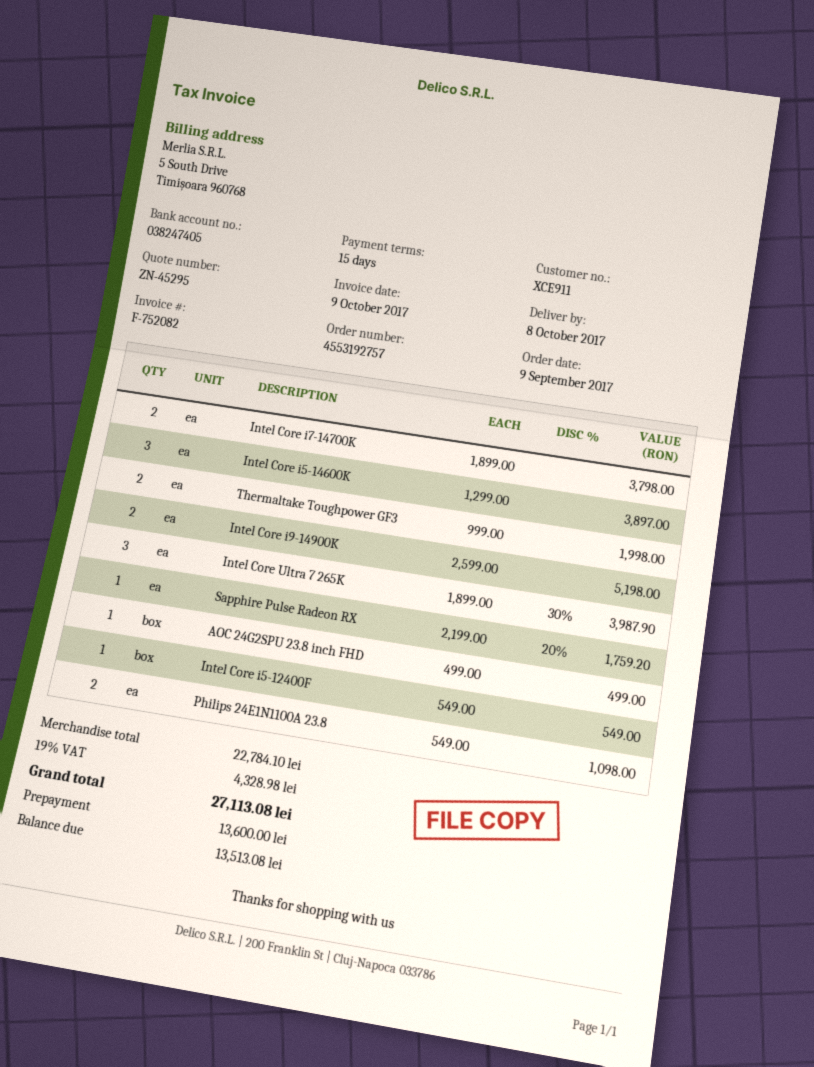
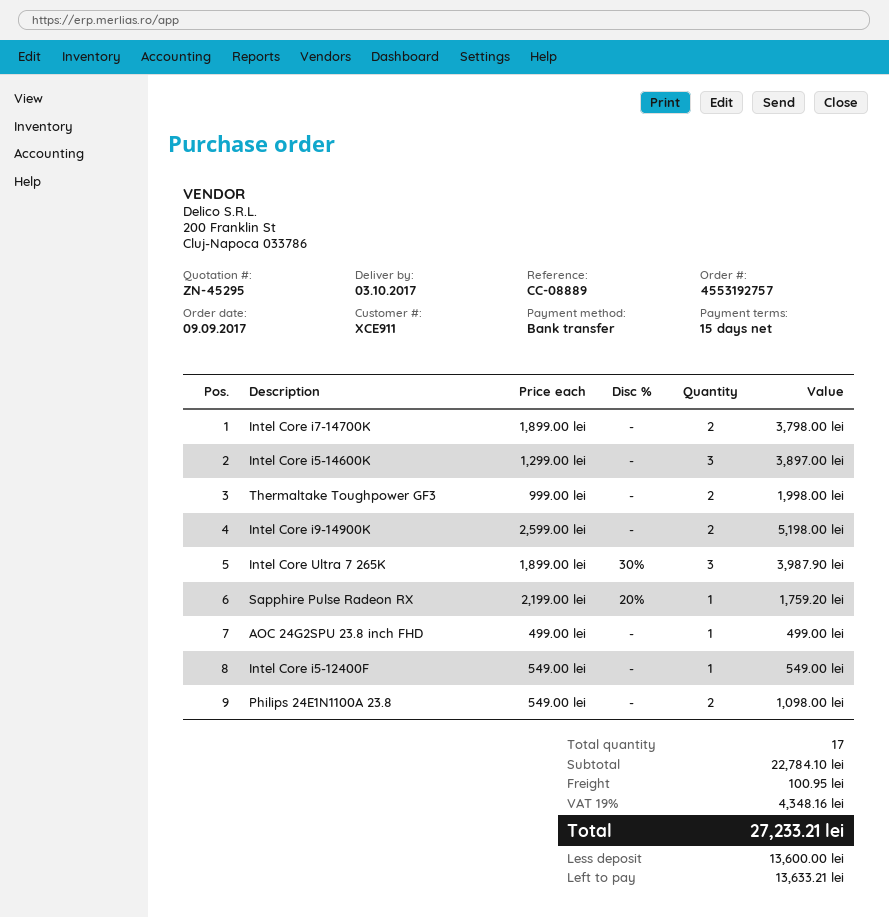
delivery date: 2017-10-08 -> 2017-10-03
shipping: none -> 100.95
tax: 19% = 4328.98 -> 19% = 4348.16
total: 27113.08 -> 27233.21
balance: 13513.08 -> 13633.21

